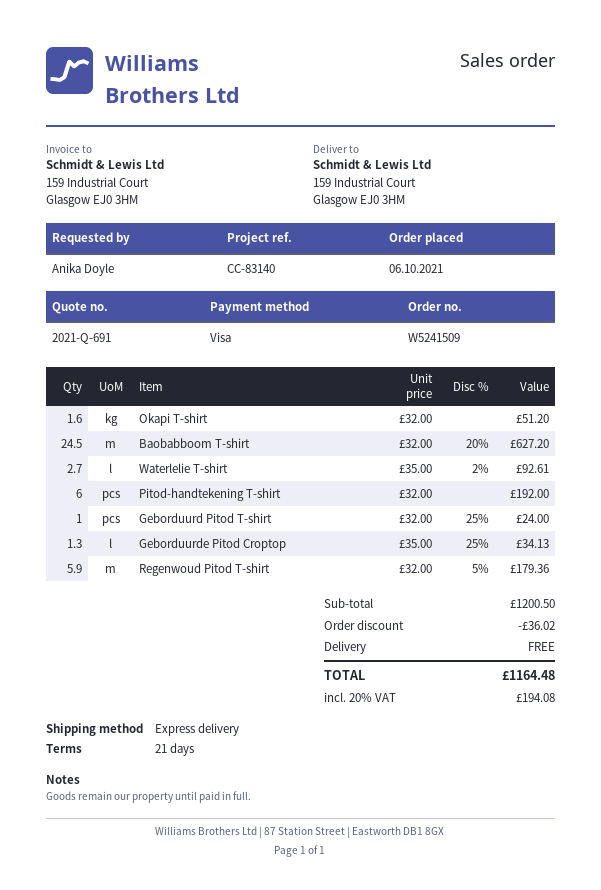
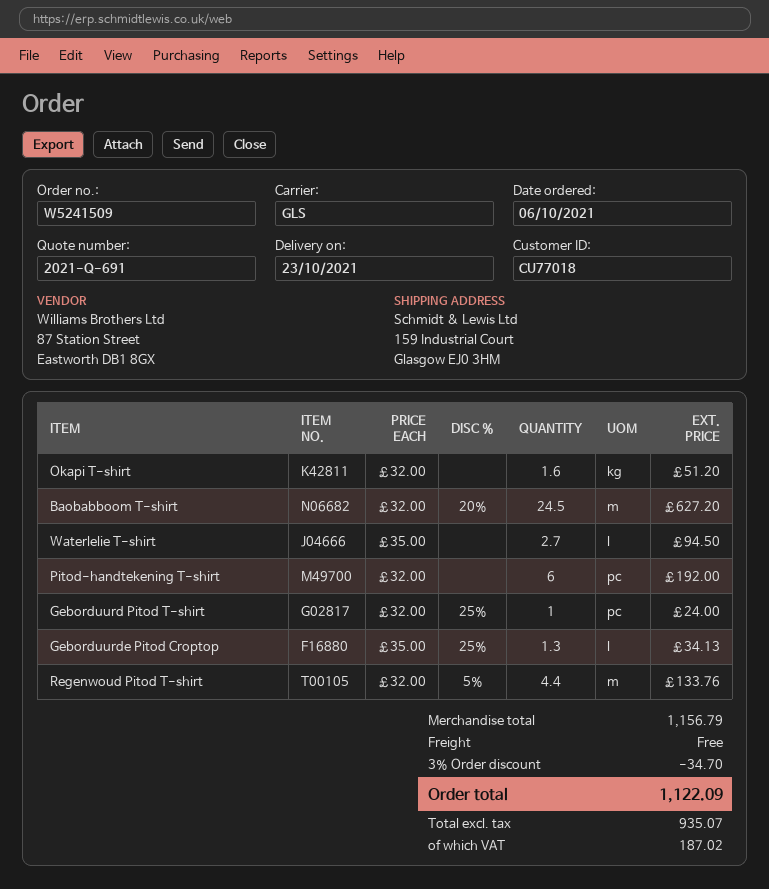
shipping method: express -> GLS
Waterlelie T-shirt: 2.7 x 35.00 - 2% = 92.61 -> 2.7 x 35.00 = 94.50
Regenwoud Pitod T-shirt: 5.9 x 32.00 - 5% = 179.36 -> 4.4 x 32.00 - 5% = 133.76
subtotal: 1200.50 -> 1156.79
discount: 36.02 -> 34.70
tax: 194.08 -> 187.02
total: 1164.48 -> 1122.09

